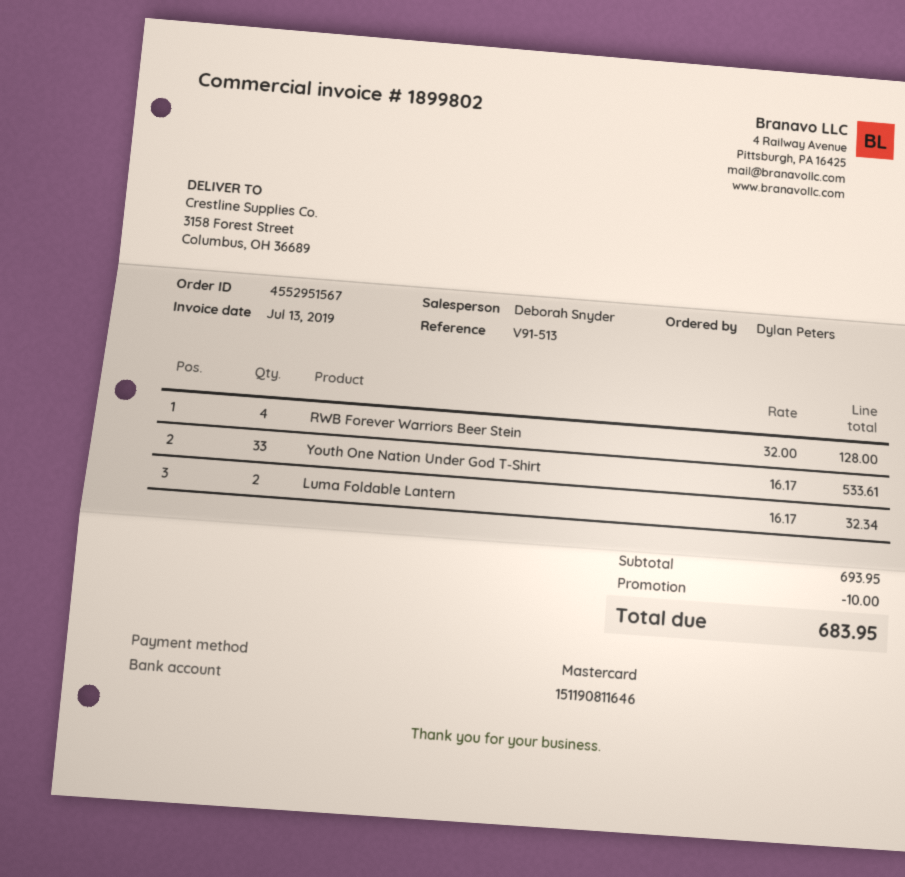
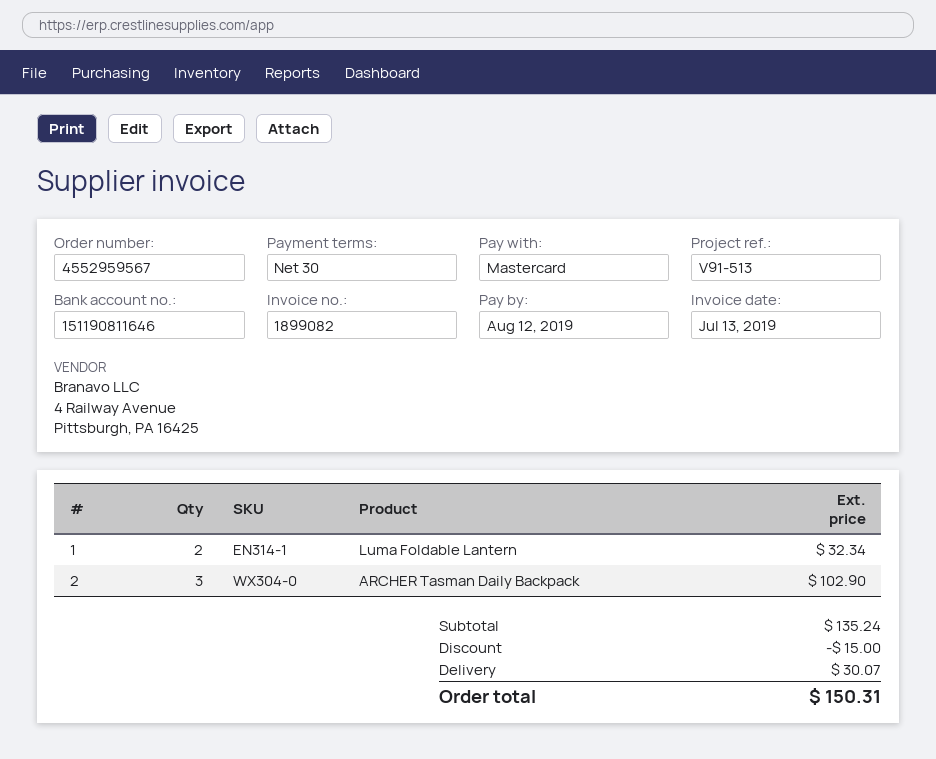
order number: 4552951567 -> 4552959567
invoice number: 1899802 -> 1899082
RWB Forever Warriors Beer Stein: 4 for 128.00 -> none
Youth One Nation Under God T-Shirt: 33 for 533.61 -> none
ARCHER Tasman Daily Backpack: none -> 3 for 102.90
subtotal: 693.95 -> 135.24
discount: 10.00 -> 15.00
shipping: none -> 30.07
total: 683.95 -> 150.31

